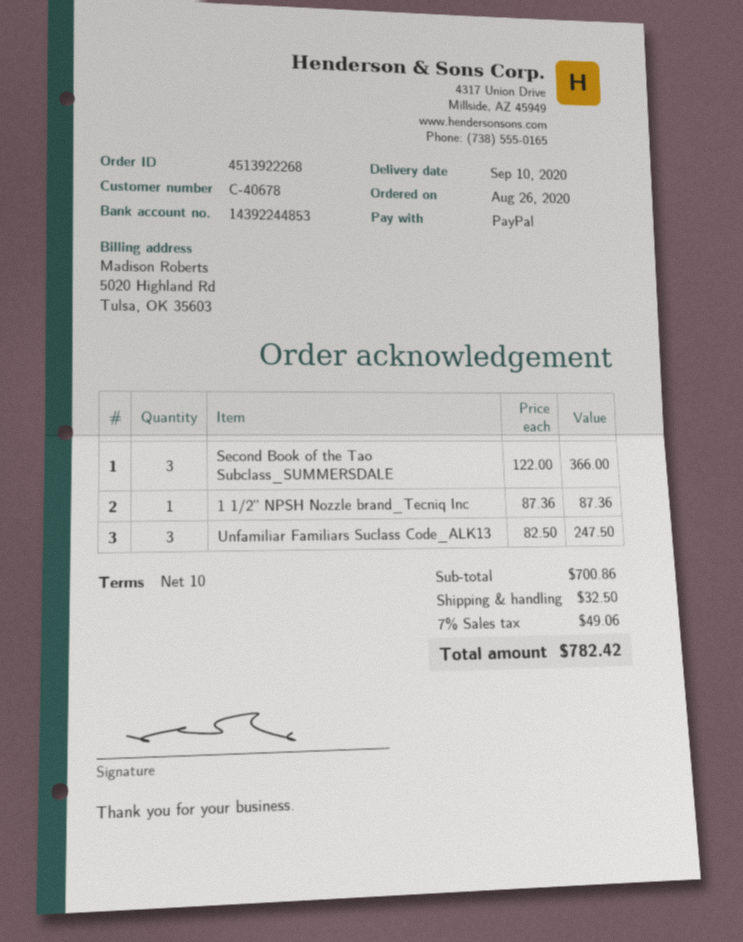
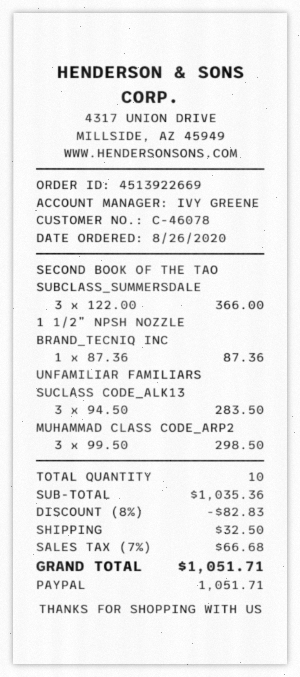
order number: 4513922268 -> 4513922669
customer number: C-40678 -> C-46078
Unfamiliar Familiars Suclass Code_ALK13: 3 x 82.50 = 247.50 -> 3 x 94.50 = 283.50
MUHAMMAD CLASS CODE_ARP2: none -> 3 x 99.50 = 298.50
subtotal: 700.86 -> 1035.36
discount: none -> 8% = 82.83
tax: 7% = 49.06 -> 7% = 66.68
total: 782.42 -> 1051.71

